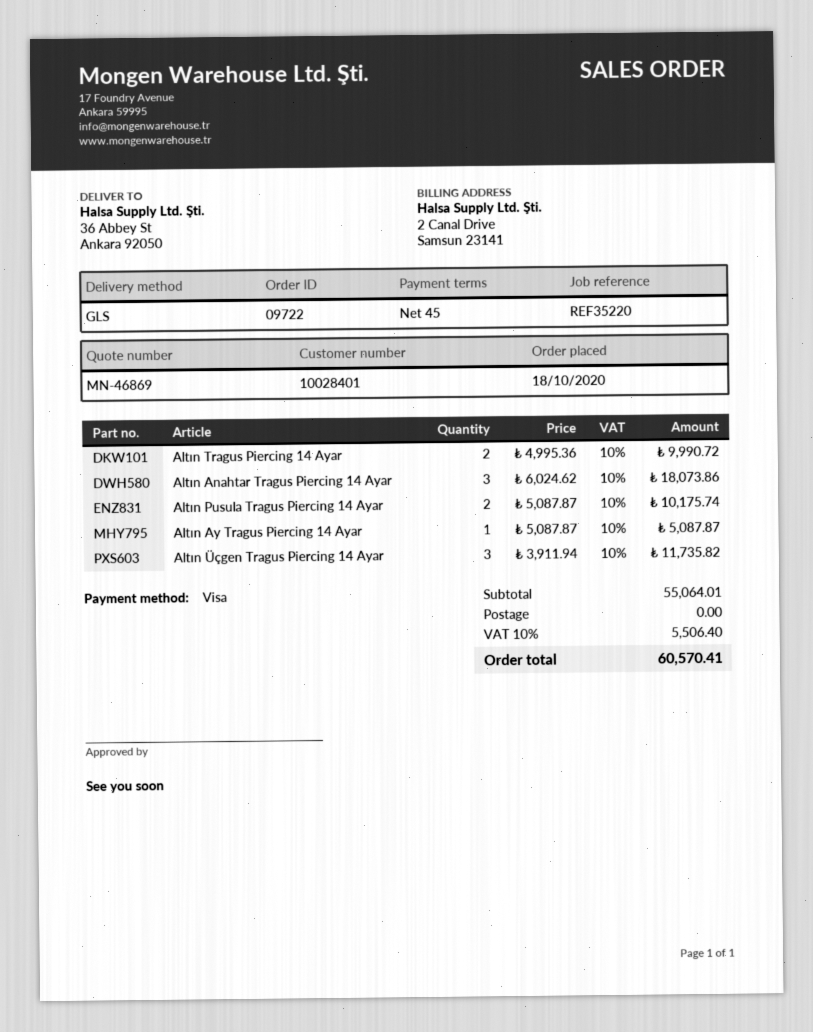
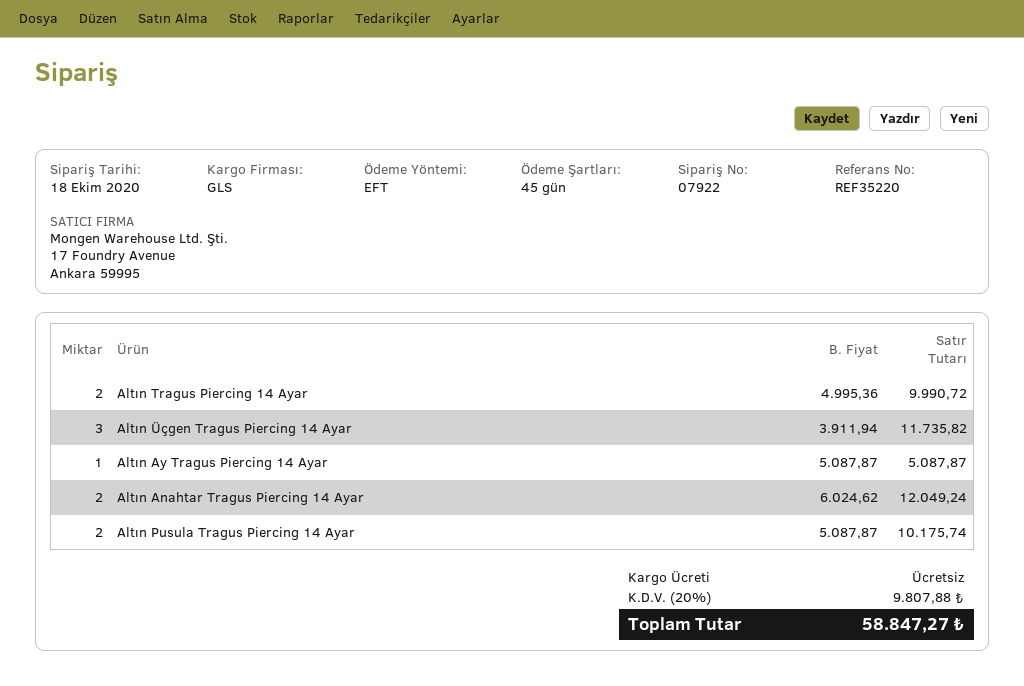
order number: 09722 -> 07922
payment method: Visa -> bank transfer
Altın Anahtar Tragus Piercing 14 Ayar: 3 x 6024.62 = 18073.86 -> 2 x 6024.62 = 12049.24
tax: 10% = 5506.40 -> 20% = 9807.88
total: 60570.41 -> 58847.27

